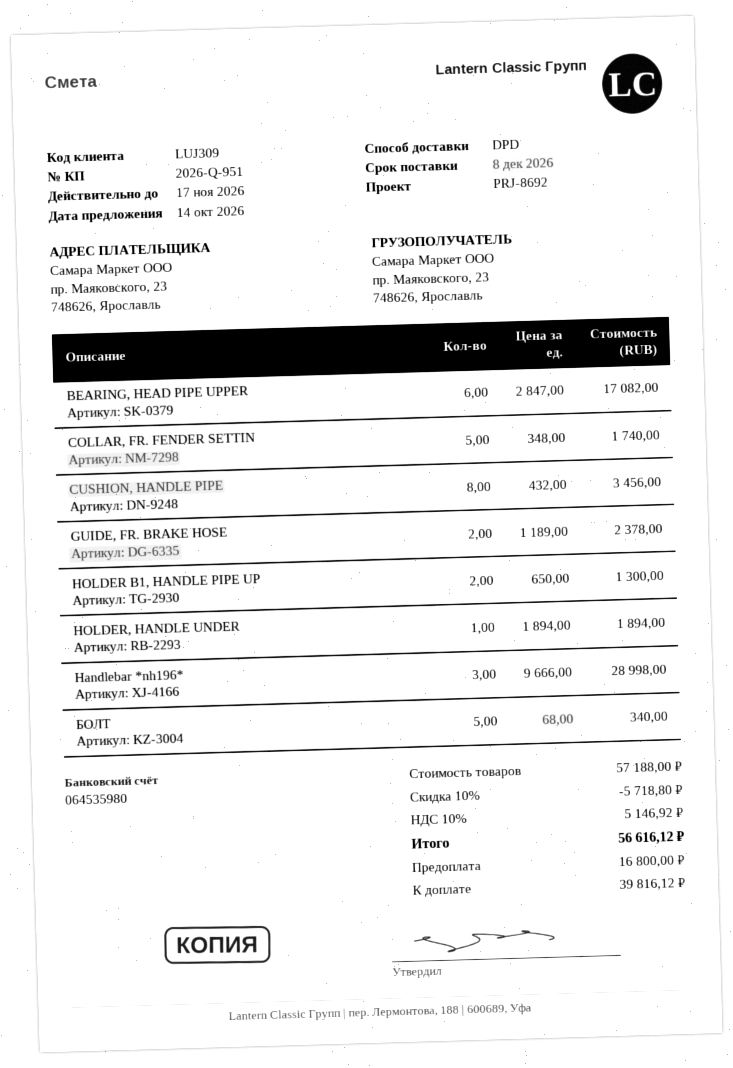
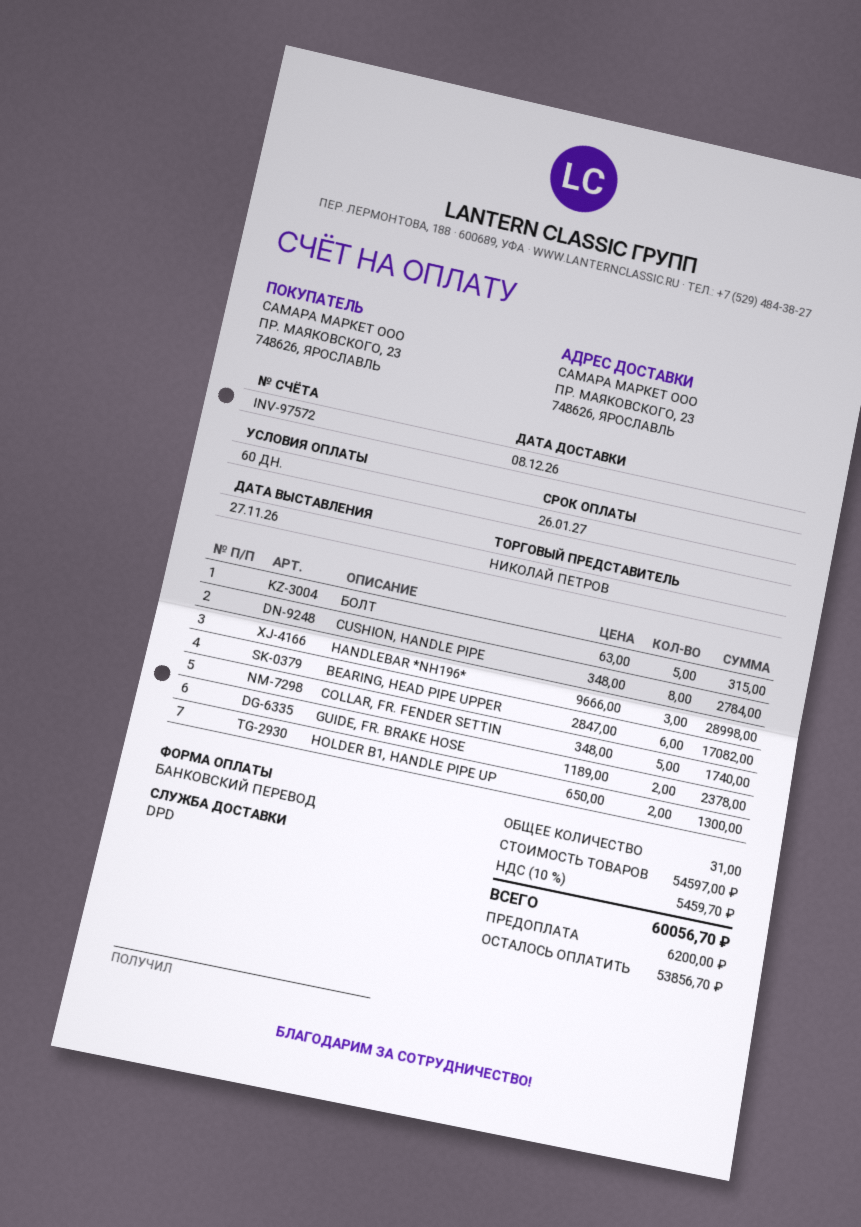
CUSHION, HANDLE PIPE: 8 x 432.00 = 3456.00 -> 8 x 348.00 = 2784.00
HOLDER, HANDLE UNDER: 1 x 1894.00 = 1894.00 -> none
БОЛТ: 5 x 68.00 = 340.00 -> 5 x 63.00 = 315.00
subtotal: 57188.00 -> 54597.00
discount: 10% = 5718.80 -> none
tax: 10% = 5146.92 -> 10% = 5459.70
total: 56616.12 -> 60056.70
deposit: 16800.00 -> 6200.00
balance: 39816.12 -> 53856.70

